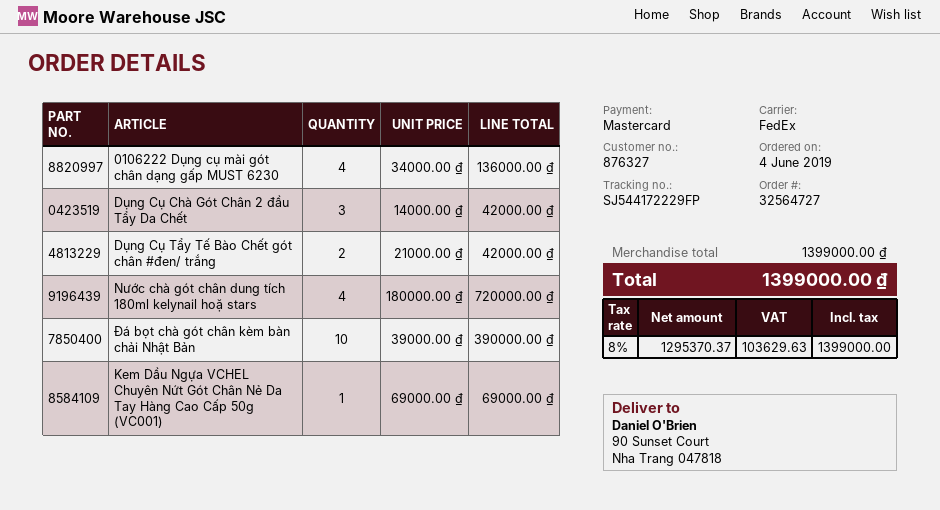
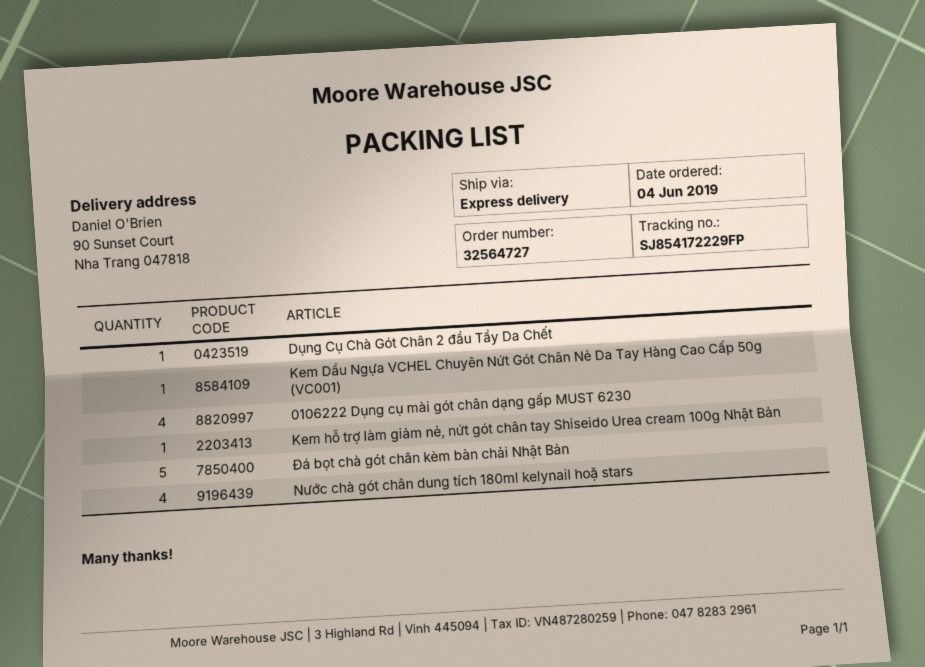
shipping method: FedEx -> express
tracking number: SJ544172229FP -> SJ854172229FP
Dụng Cụ Chà Gót Chân 2 đầu Tẩy Da Chết: 3 -> 1
Dụng Cụ Tẩy Tế Bào Chết gót chân #đen/ trắng: 2 -> none
Đá bọt chà gót chân kèm bàn chải Nhật Bản: 10 -> 5
Kem hỗ trợ làm giảm nẻ, nứt gót chân tay Shiseido Urea cream 100g Nhật Bản: none -> 1

